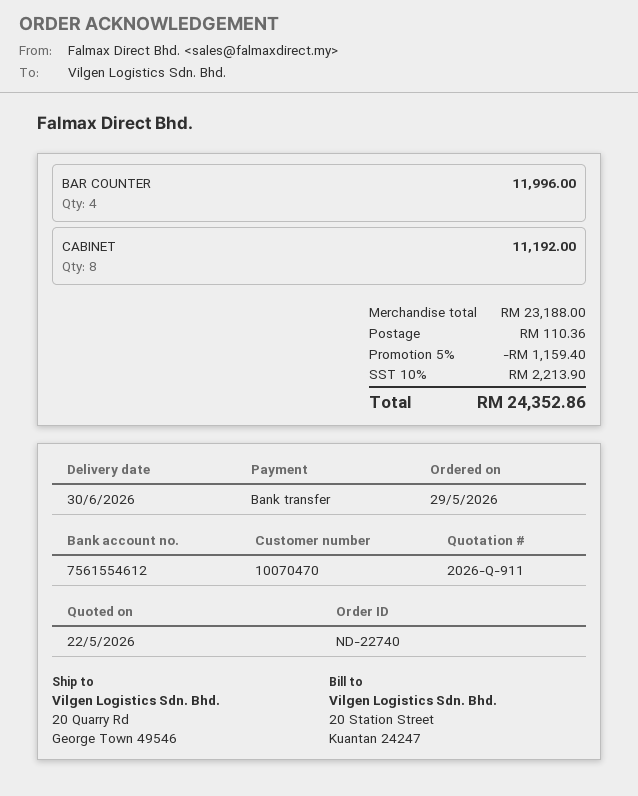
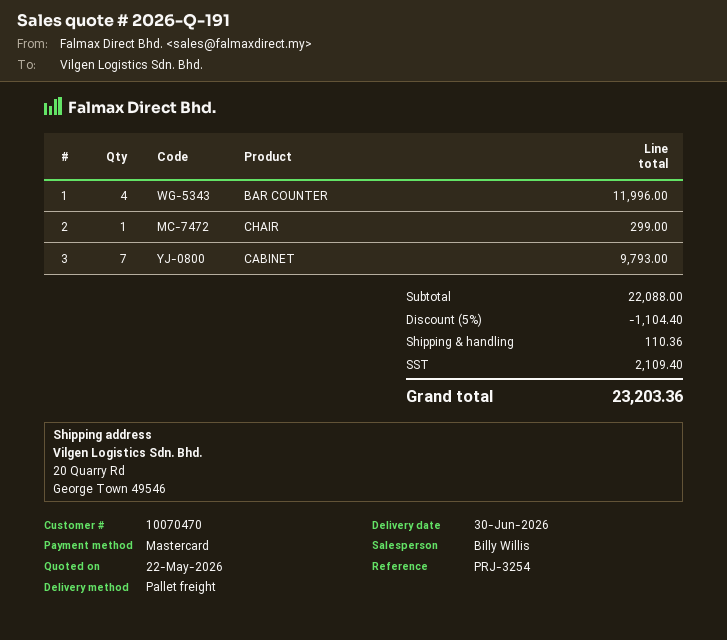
quote number: 2026-Q-911 -> 2026-Q-191
payment method: bank transfer -> Mastercard
CABINET: 8 for 11192.00 -> 7 for 9793.00
CHAIR: none -> 1 for 299.00
subtotal: 23188.00 -> 22088.00
discount: 5% = 1159.40 -> 5% = 1104.40
tax: 2213.90 -> 2109.40
total: 24352.86 -> 23203.36

